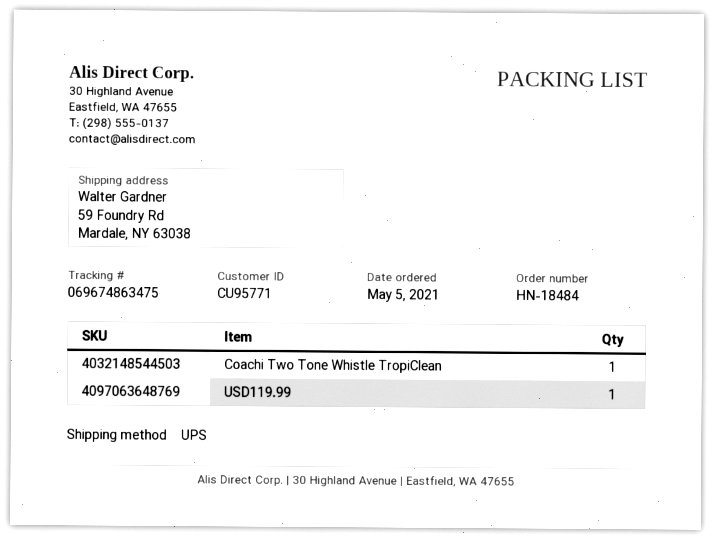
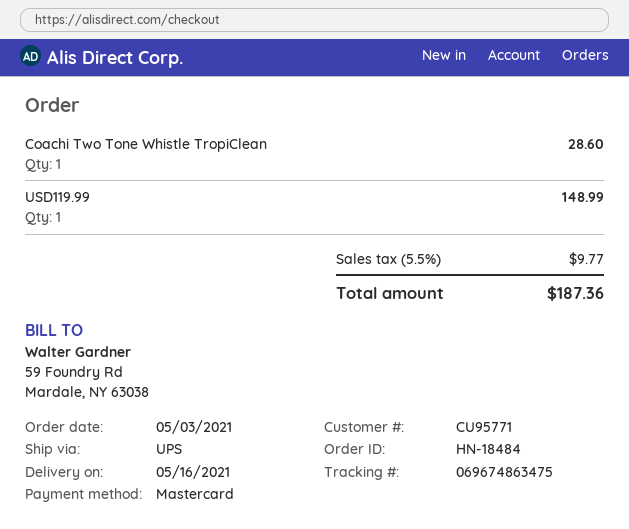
order date: 2021-05-05 -> 2021-05-03

